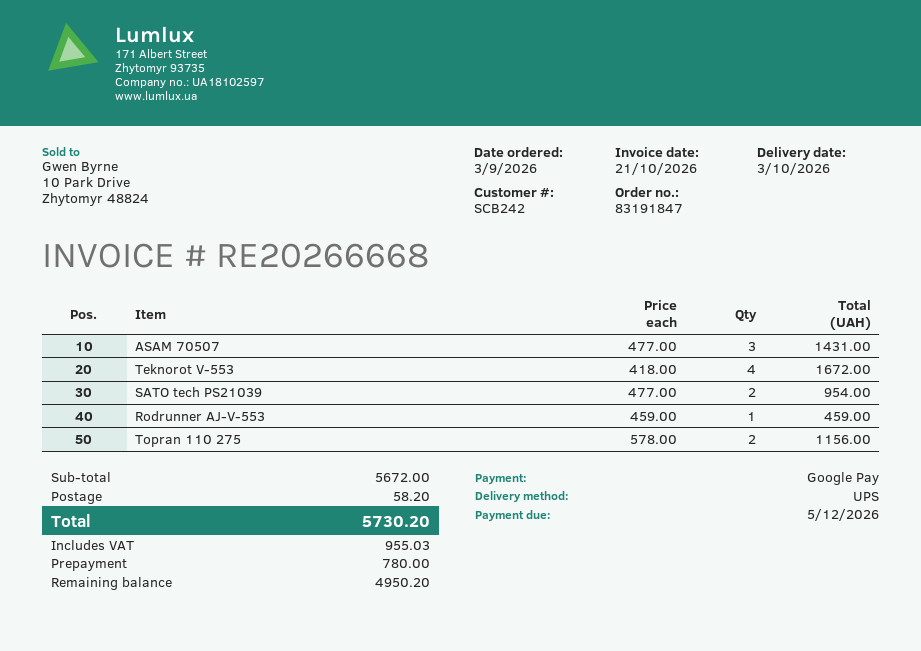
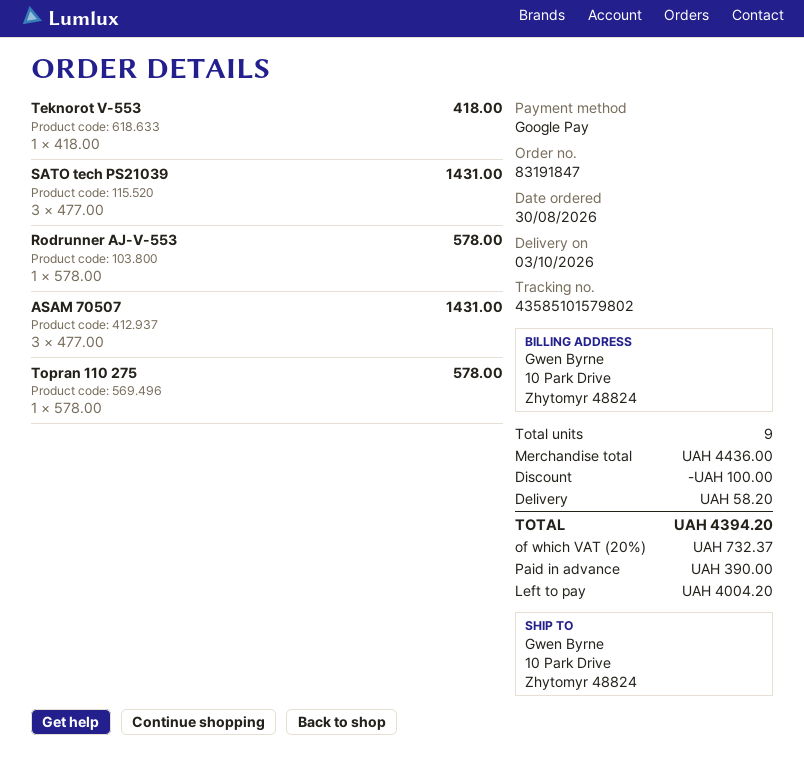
order date: 2026-09-03 -> 2026-08-30
Teknorot V-553: 4 x 418.00 = 1672.00 -> 1 x 418.00 = 418.00
SATO tech PS21039: 2 x 477.00 = 954.00 -> 3 x 477.00 = 1431.00
Rodrunner AJ-V-553: 1 x 459.00 = 459.00 -> 1 x 578.00 = 578.00
Topran 110 275: 2 x 578.00 = 1156.00 -> 1 x 578.00 = 578.00
subtotal: 5672.00 -> 4436.00
discount: none -> 100.00
tax: 955.03 -> 732.37
total: 5730.20 -> 4394.20
deposit: 780.00 -> 390.00
balance: 4950.20 -> 4004.20

